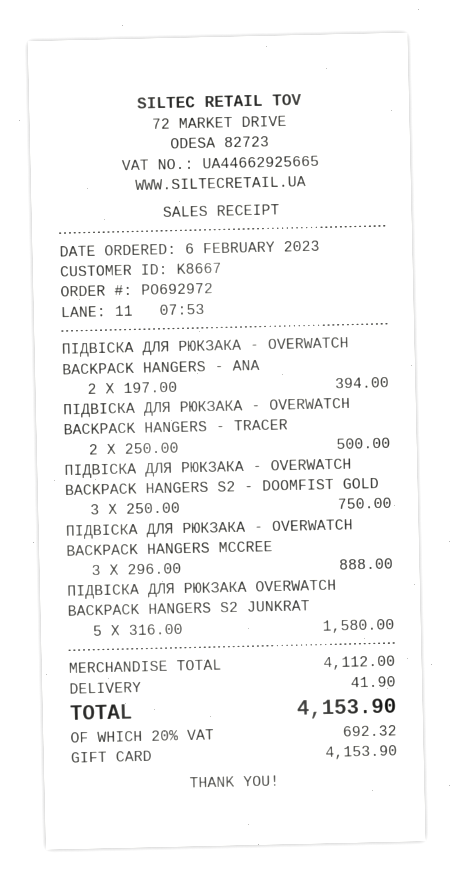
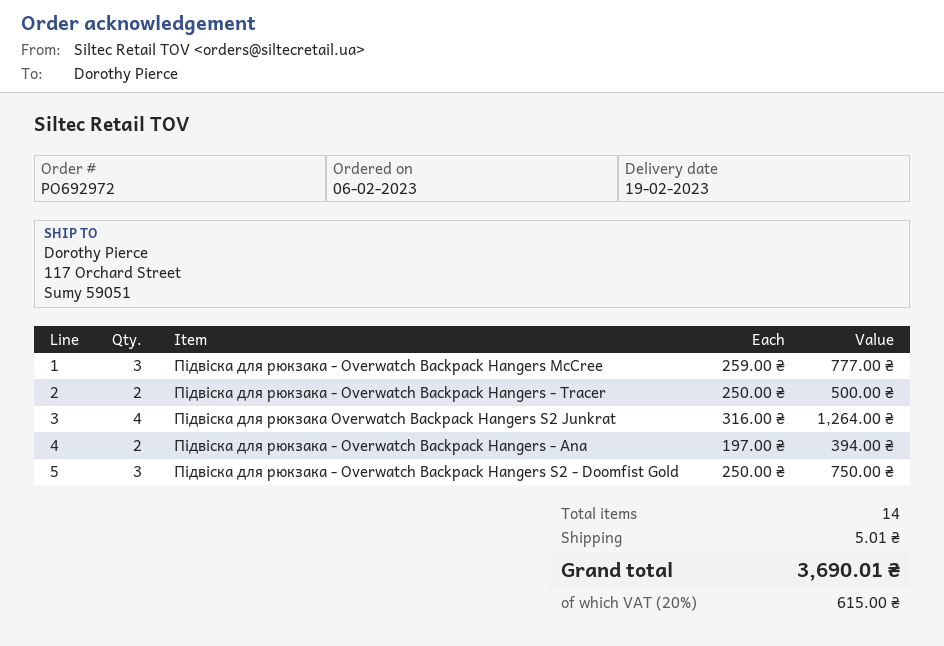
ПІДВІСКА ДЛЯ РЮКЗАКА - OVERWATCH BACKPACK HANGERS MCCREE: 3 x 296.00 = 888.00 -> 3 x 259.00 = 777.00
ПІДВІСКА ДЛЯ РЮКЗАКА OVERWATCH BACKPACK HANGERS S2 JUNKRAT: 5 x 316.00 = 1580.00 -> 4 x 316.00 = 1264.00
shipping: 41.90 -> 5.01
tax: 20% = 692.32 -> 20% = 615.00
total: 4153.90 -> 3690.01

